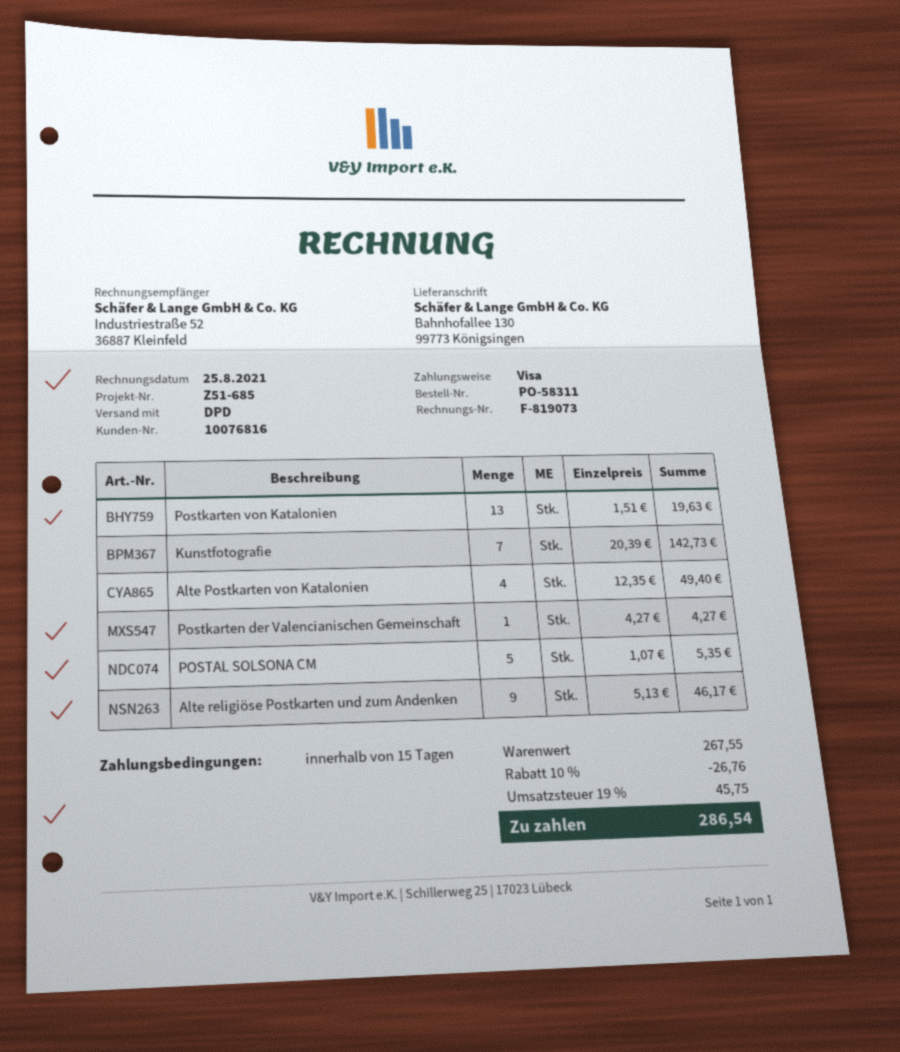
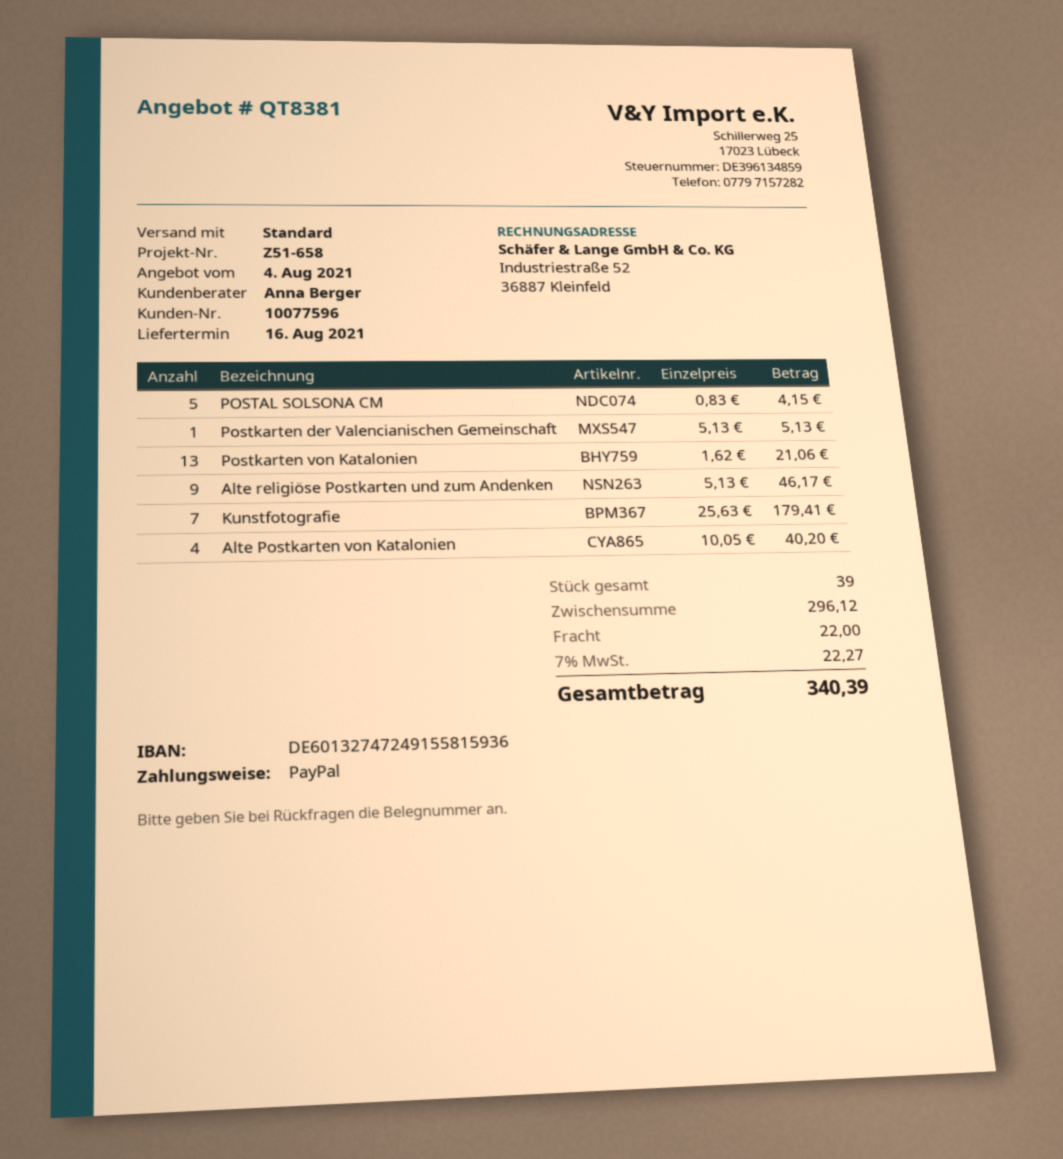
customer number: 10076816 -> 10077596
reference: Z51-685 -> Z51-658
payment method: Visa -> PayPal
shipping method: DPD -> standard
Postkarten von Katalonien: 13 x 1.51 = 19.63 -> 13 x 1.62 = 21.06
Kunstfotografie: 7 x 20.39 = 142.73 -> 7 x 25.63 = 179.41
Alte Postkarten von Katalonien: 4 x 12.35 = 49.40 -> 4 x 10.05 = 40.20
Postkarten der Valencianischen Gemeinschaft: 1 x 4.27 = 4.27 -> 1 x 5.13 = 5.13
POSTAL SOLSONA CM: 5 x 1.07 = 5.35 -> 5 x 0.83 = 4.15
subtotal: 267.55 -> 296.12
discount: 10% = 26.76 -> none
shipping: none -> 22.00
tax: 19% = 45.75 -> 7% = 22.27
total: 286.54 -> 340.39

